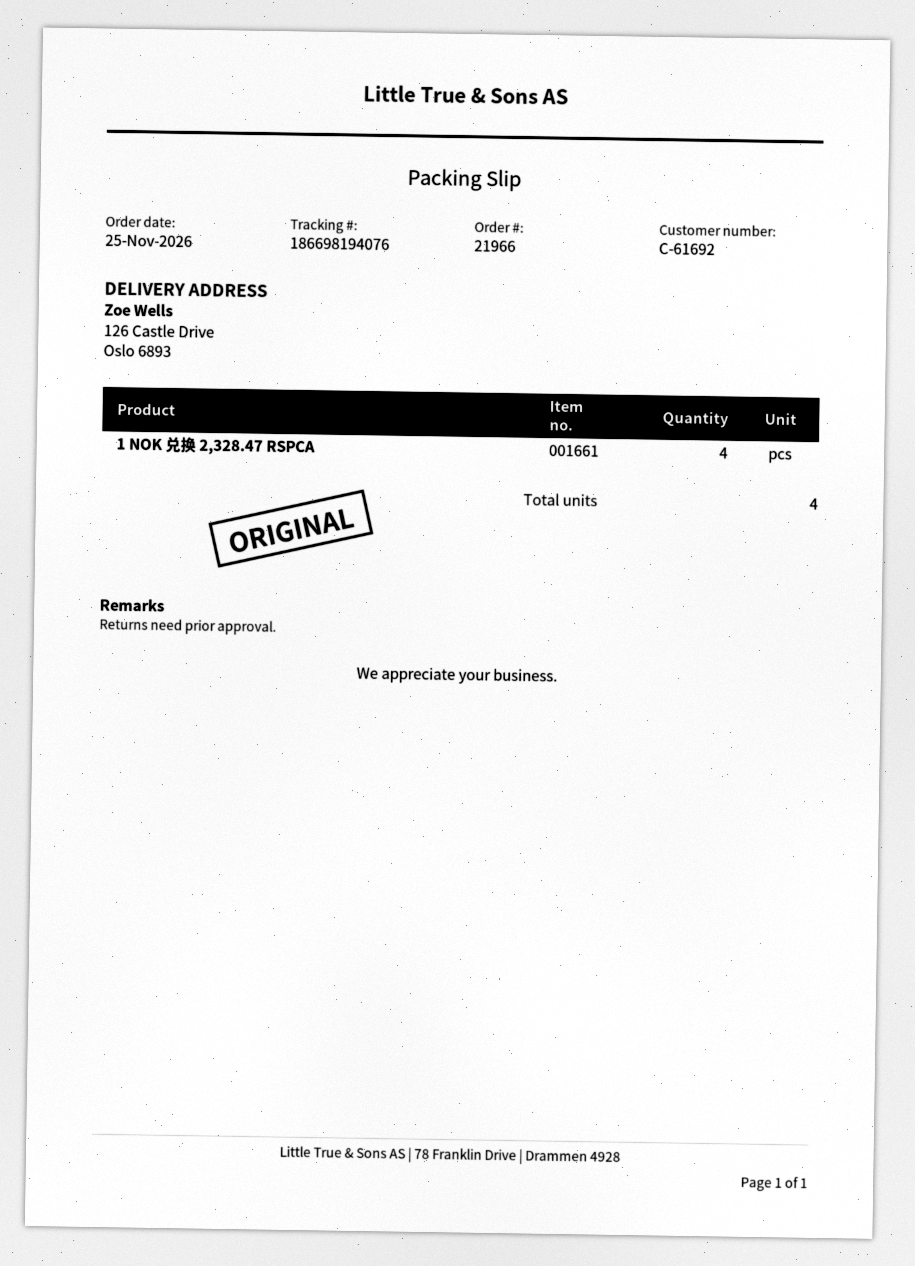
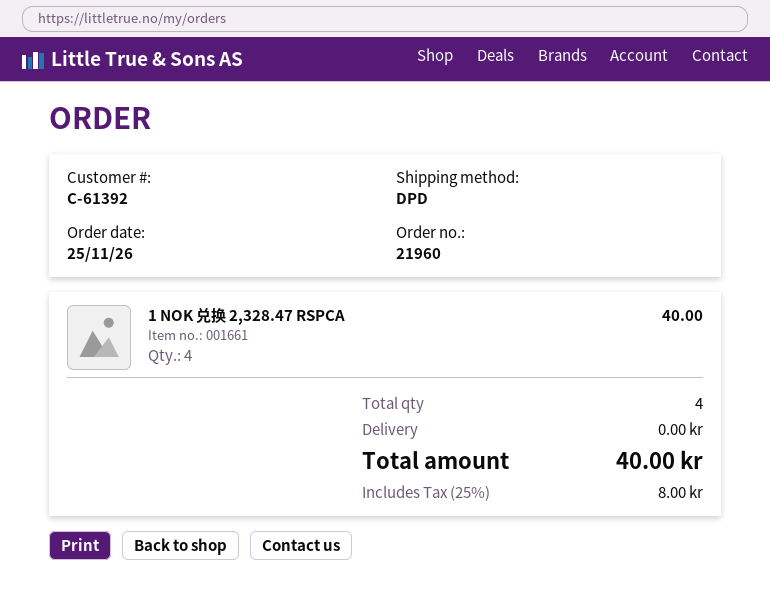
order number: 21966 -> 21960
customer number: C-61692 -> C-61392

